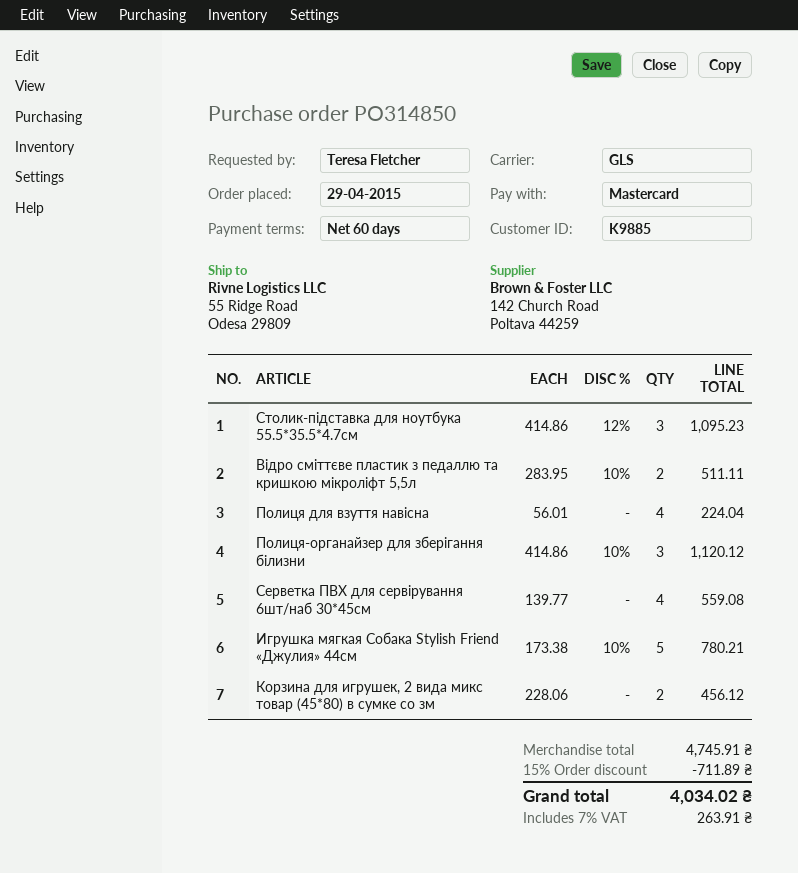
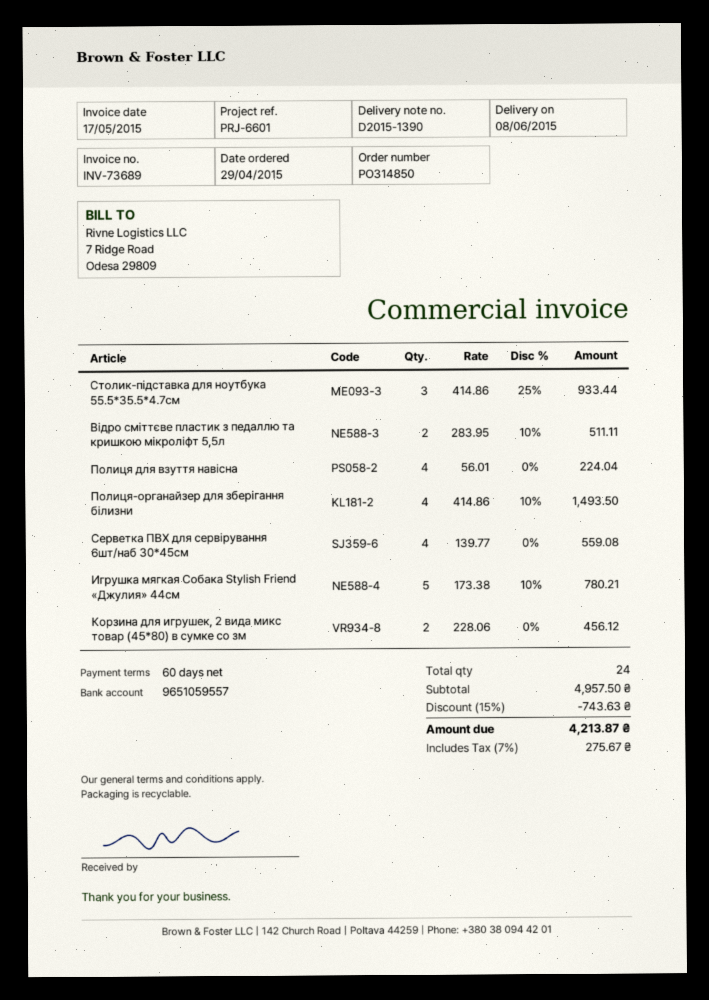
Столик-підставка для ноутбука 55.5*35.5*4.7см: 3 x 414.86 - 12% = 1095.23 -> 3 x 414.86 - 25% = 933.44
Полиця-органайзер для зберігання білизни: 3 x 414.86 - 10% = 1120.12 -> 4 x 414.86 - 10% = 1493.50
subtotal: 4745.91 -> 4957.50
discount: 15% = 711.89 -> 15% = 743.63
tax: 7% = 263.91 -> 7% = 275.67
total: 4034.02 -> 4213.87

